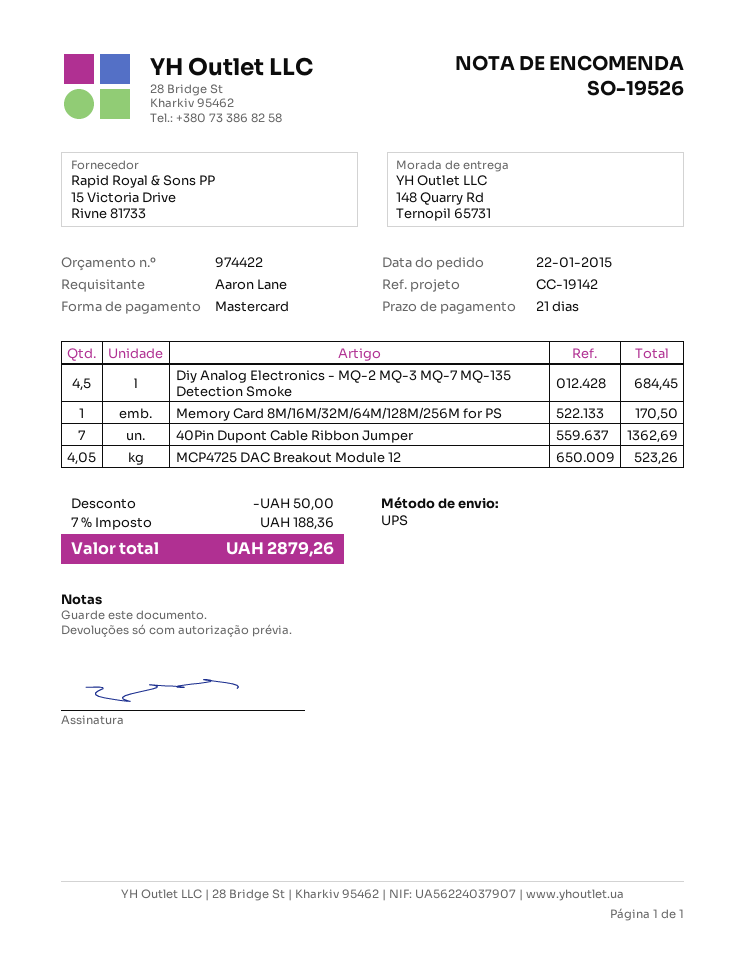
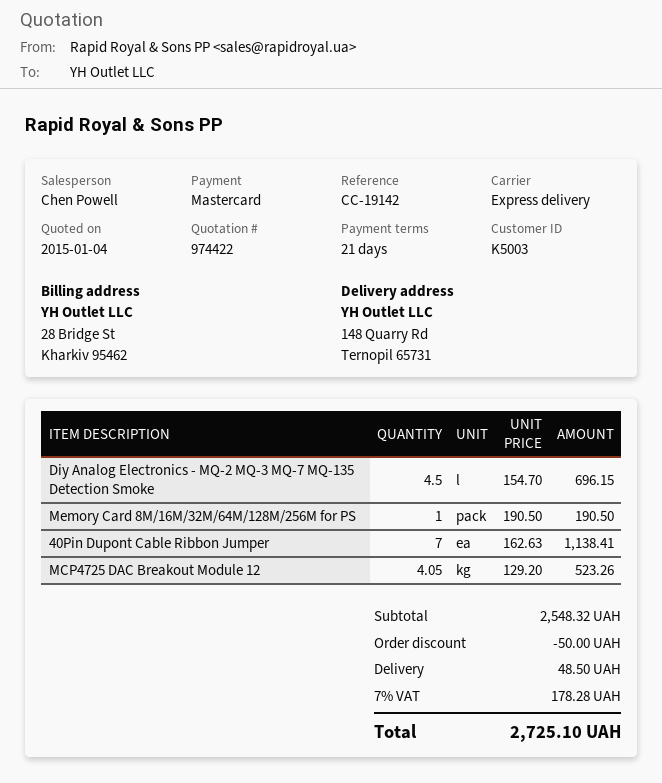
shipping method: UPS -> express
Diy Analog Electronics - MQ-2 MQ-3 MQ-7 MQ-135 Detection Smoke: 4.5 for 684.45 -> 4.5 for 696.15
Memory Card 8M/16M/32M/64M/128M/256M for PS: 1 for 170.50 -> 1 for 190.50
40Pin Dupont Cable Ribbon Jumper: 7 for 1362.69 -> 7 for 1138.41
shipping: none -> 48.50
tax: 7% = 188.36 -> 7% = 178.28
total: 2879.26 -> 2725.10

